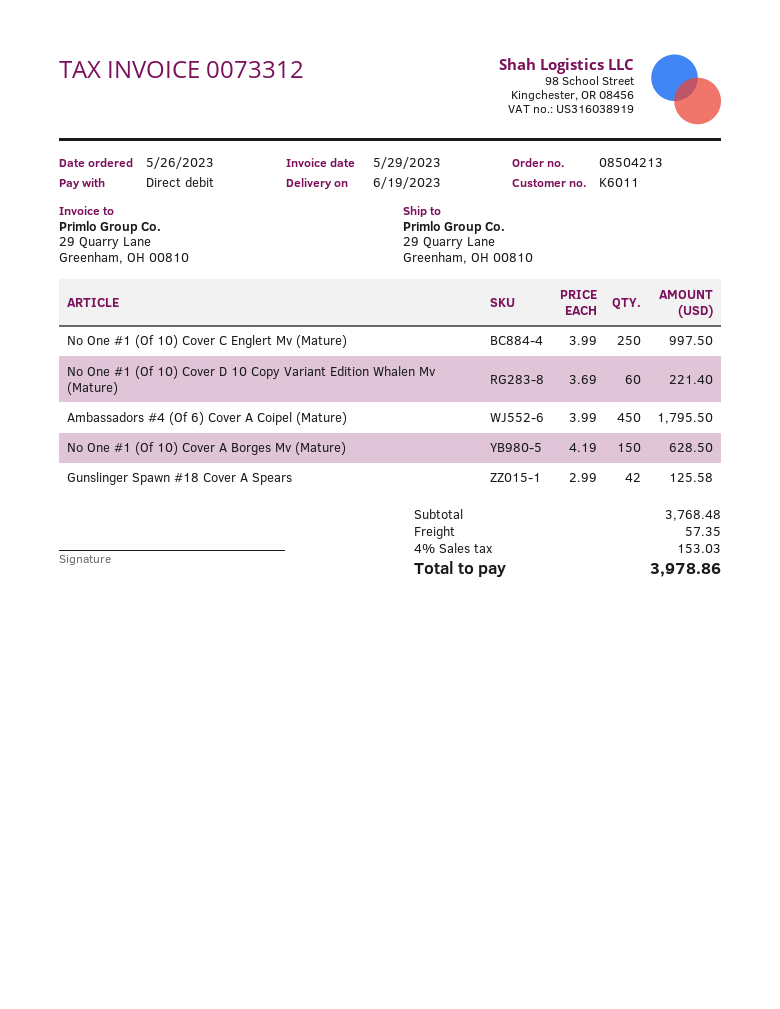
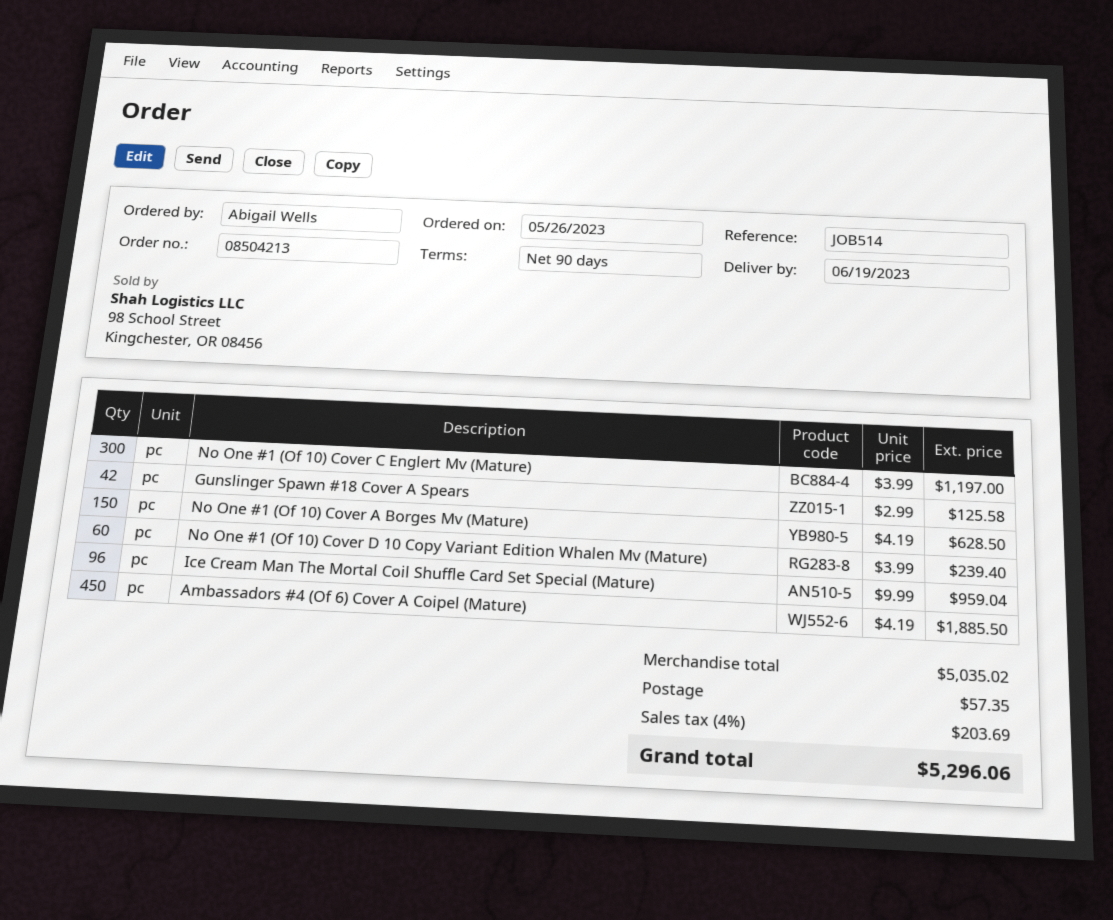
No One #1 (Of 10) Cover C Englert Mv (Mature): 250 x 3.99 = 997.50 -> 300 x 3.99 = 1197.00
No One #1 (Of 10) Cover D 10 Copy Variant Edition Whalen Mv (Mature): 60 x 3.69 = 221.40 -> 60 x 3.99 = 239.40
Ambassadors #4 (Of 6) Cover A Coipel (Mature): 450 x 3.99 = 1795.50 -> 450 x 4.19 = 1885.50
Ice Cream Man The Mortal Coil Shuffle Card Set Special (Mature): none -> 96 x 9.99 = 959.04
subtotal: 3768.48 -> 5035.02
tax: 4% = 153.03 -> 4% = 203.69
total: 3978.86 -> 5296.06

